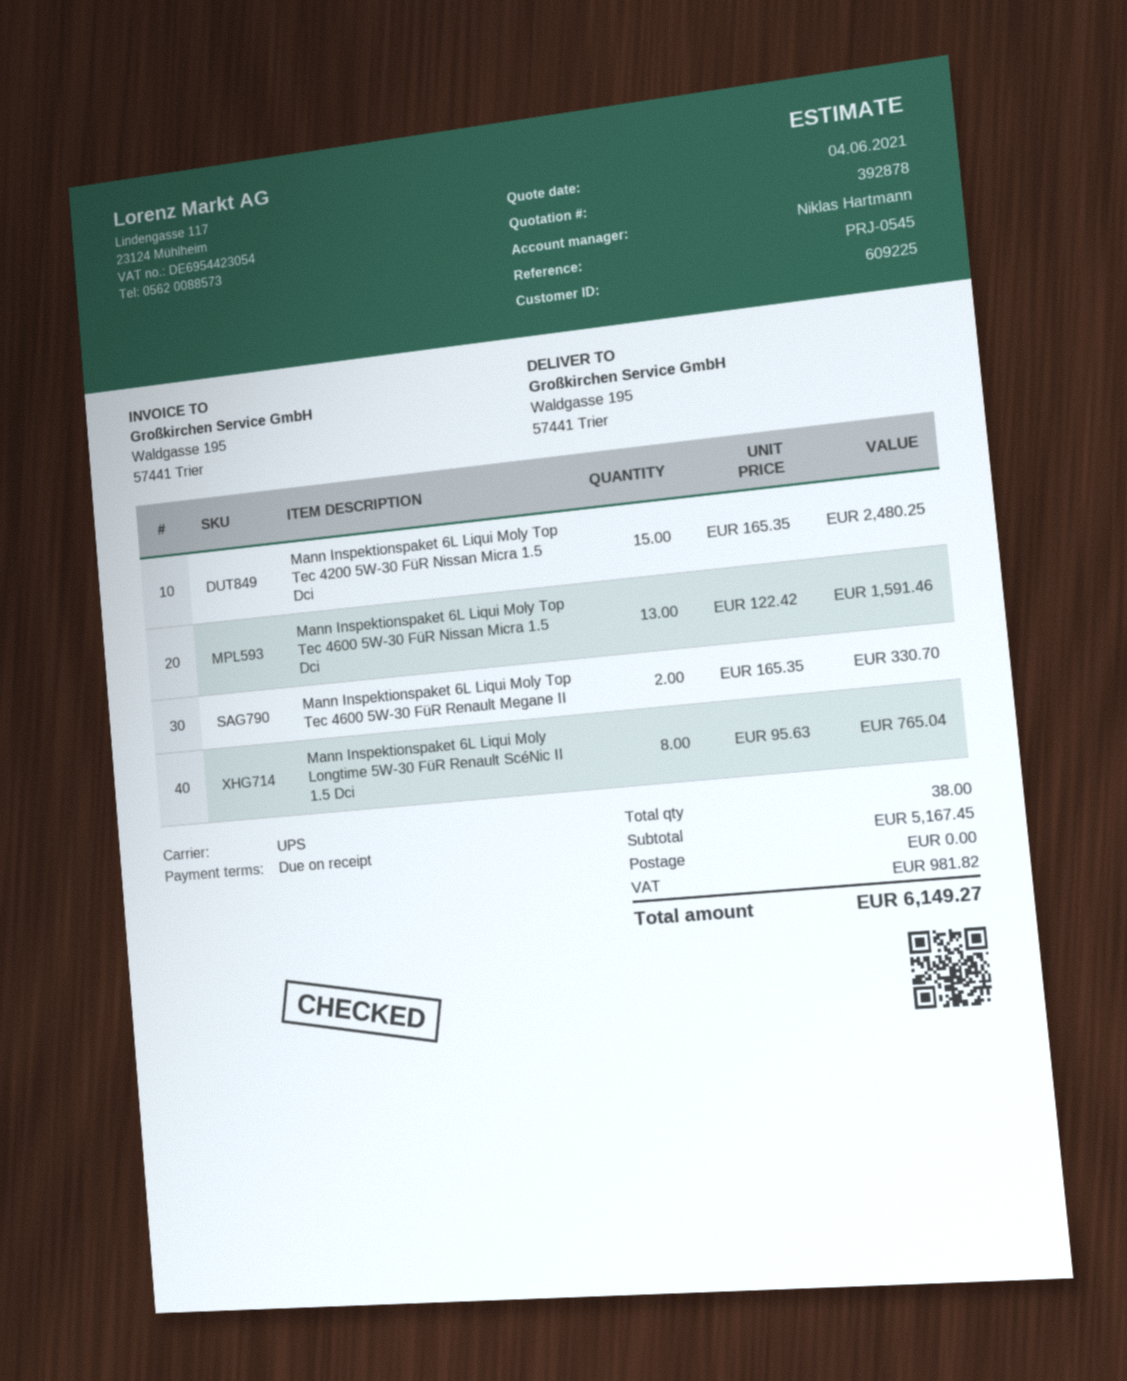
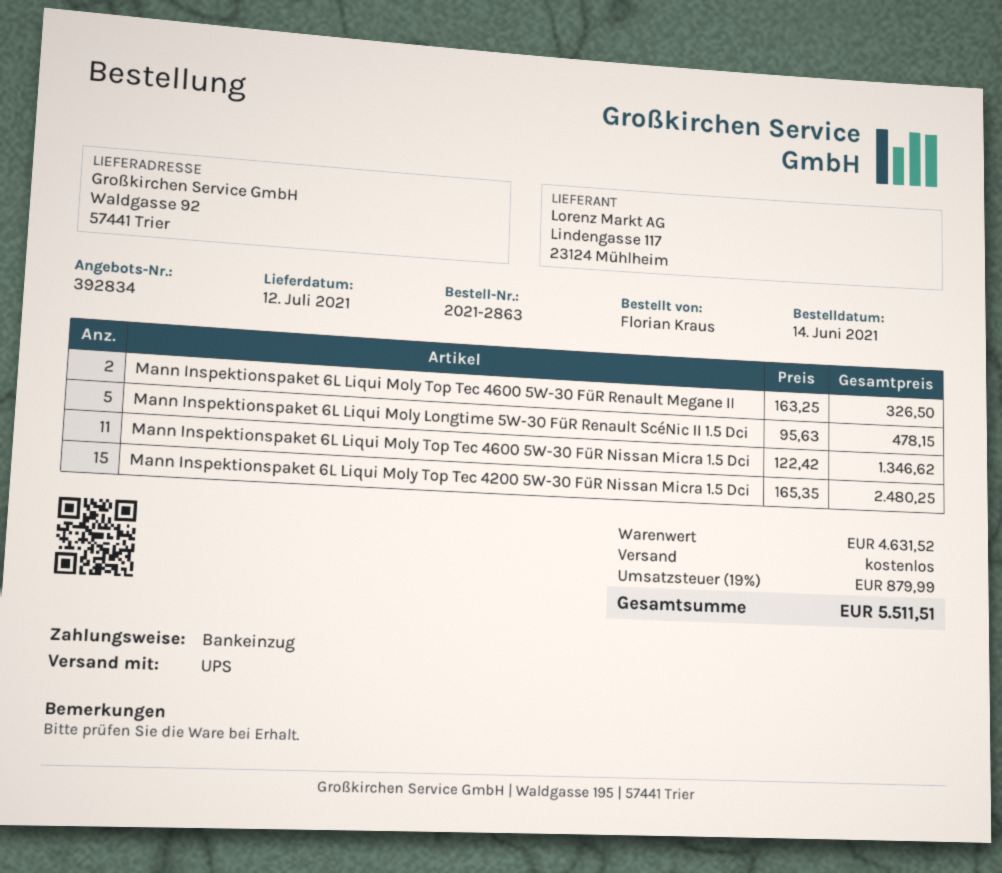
quote number: 392878 -> 392834
ship to: Waldgasse 195, 57441 Trier -> Waldgasse 92, 57441 Trier
Mann Inspektionspaket 6L Liqui Moly Top Tec 4600 5W-30 FüR Nissan Micra 1.5 Dci: 13 x 122.42 = 1591.46 -> 11 x 122.42 = 1346.62
Mann Inspektionspaket 6L Liqui Moly Top Tec 4600 5W-30 FüR Renault Megane II: 2 x 165.35 = 330.70 -> 2 x 163.25 = 326.50
Mann Inspektionspaket 6L Liqui Moly Longtime 5W-30 FüR Renault ScéNic II 1.5 Dci: 8 x 95.63 = 765.04 -> 5 x 95.63 = 478.15
subtotal: 5167.45 -> 4631.52
tax: 981.82 -> 879.99
total: 6149.27 -> 5511.51

